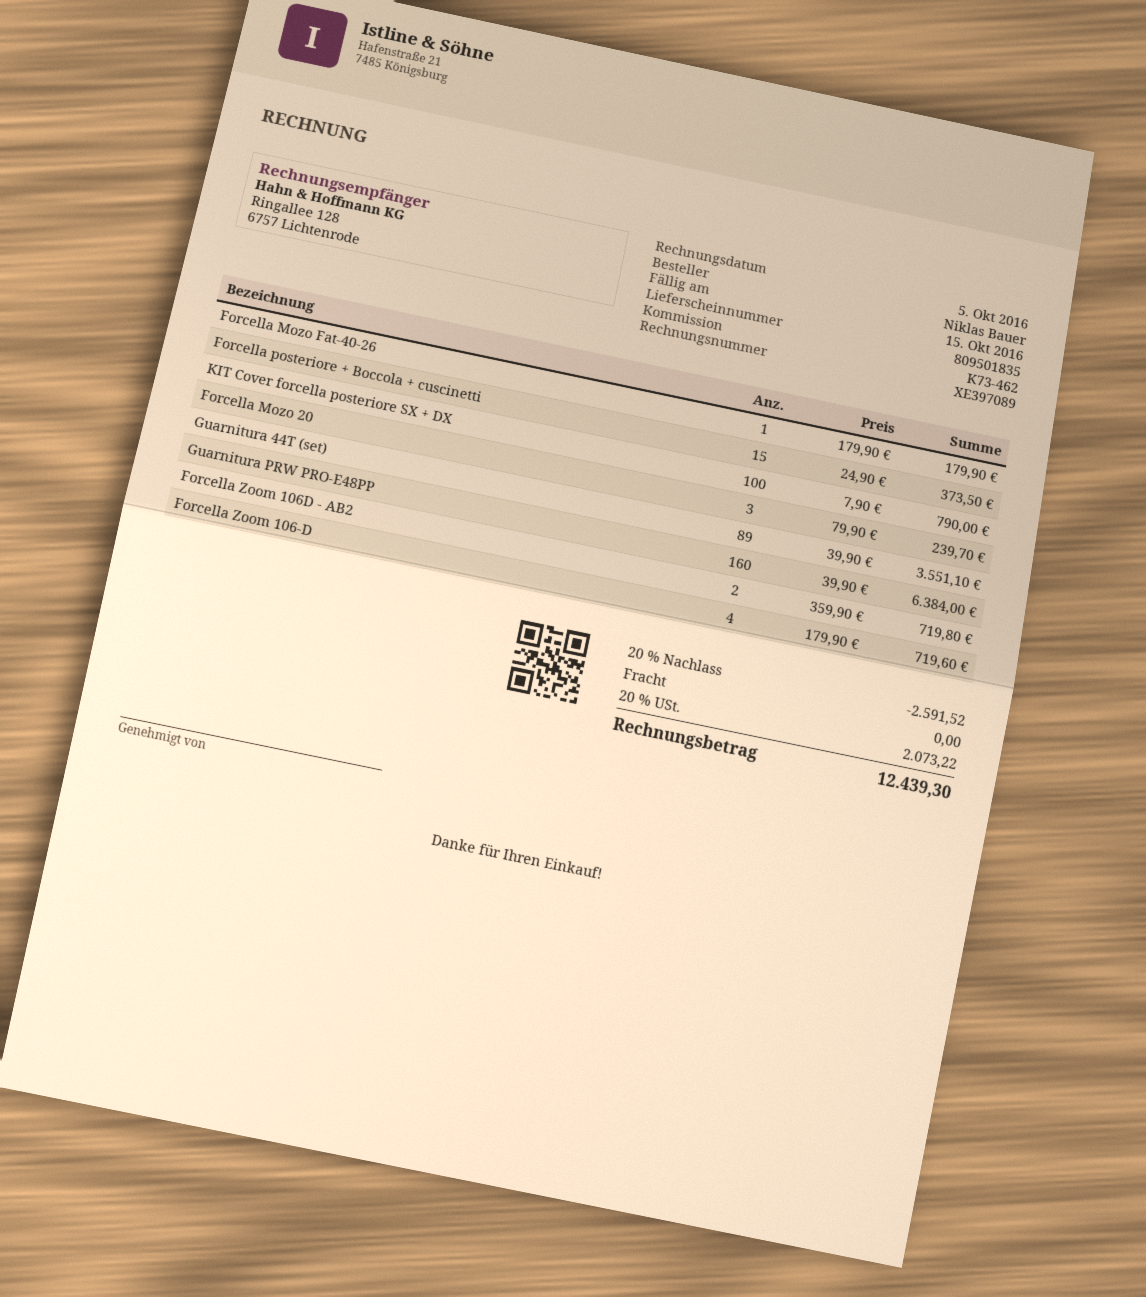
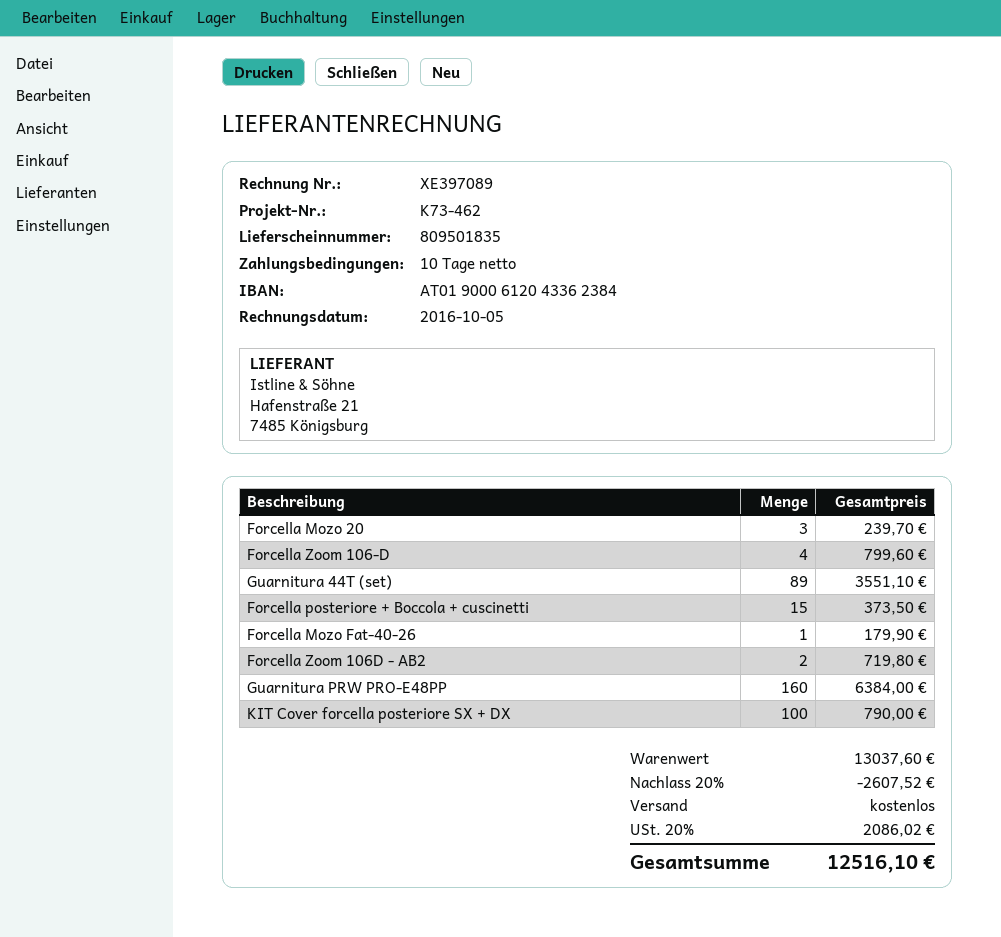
Forcella Zoom 106-D: 4 for 719.60 -> 4 for 799.60
discount: 20% = 2591.52 -> 20% = 2607.52
tax: 20% = 2073.22 -> 20% = 2086.02
total: 12439.30 -> 12516.10

